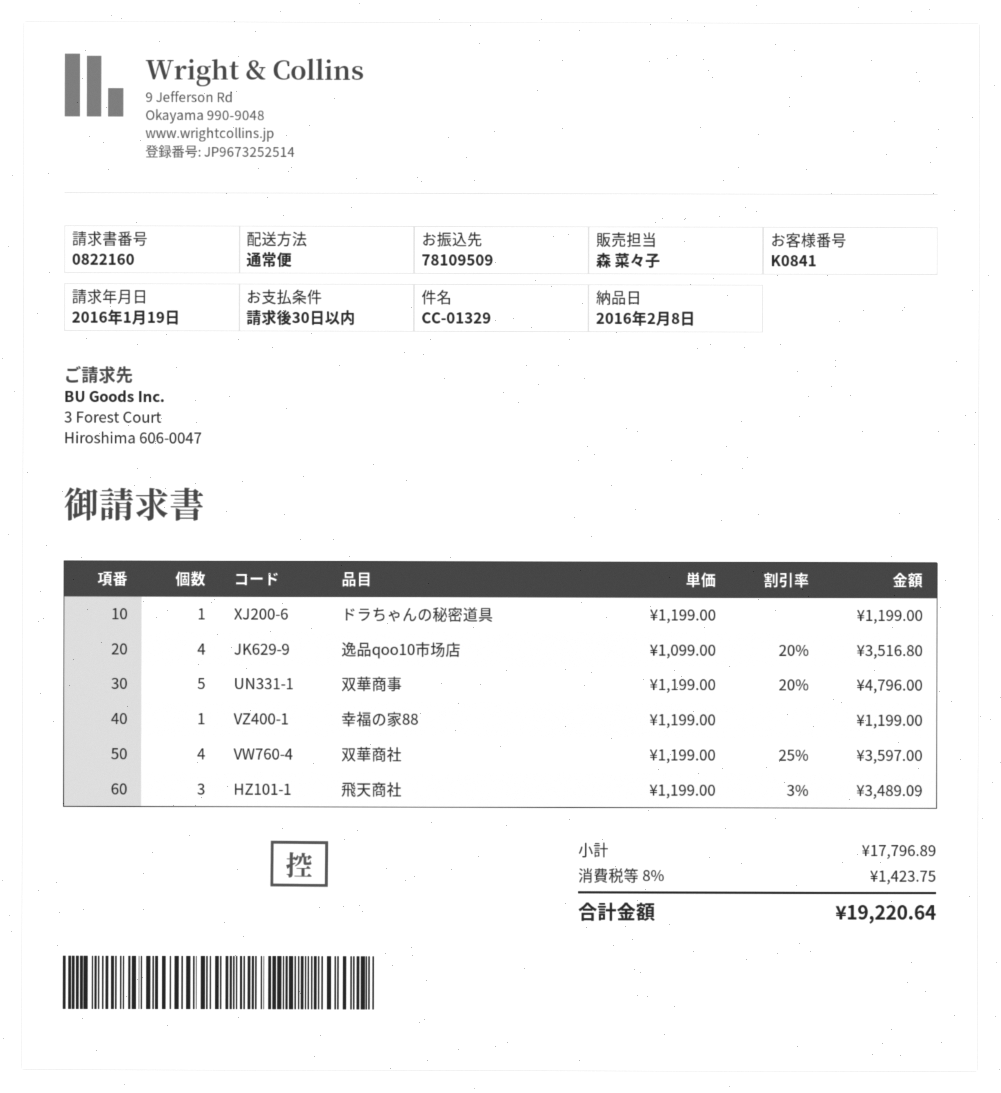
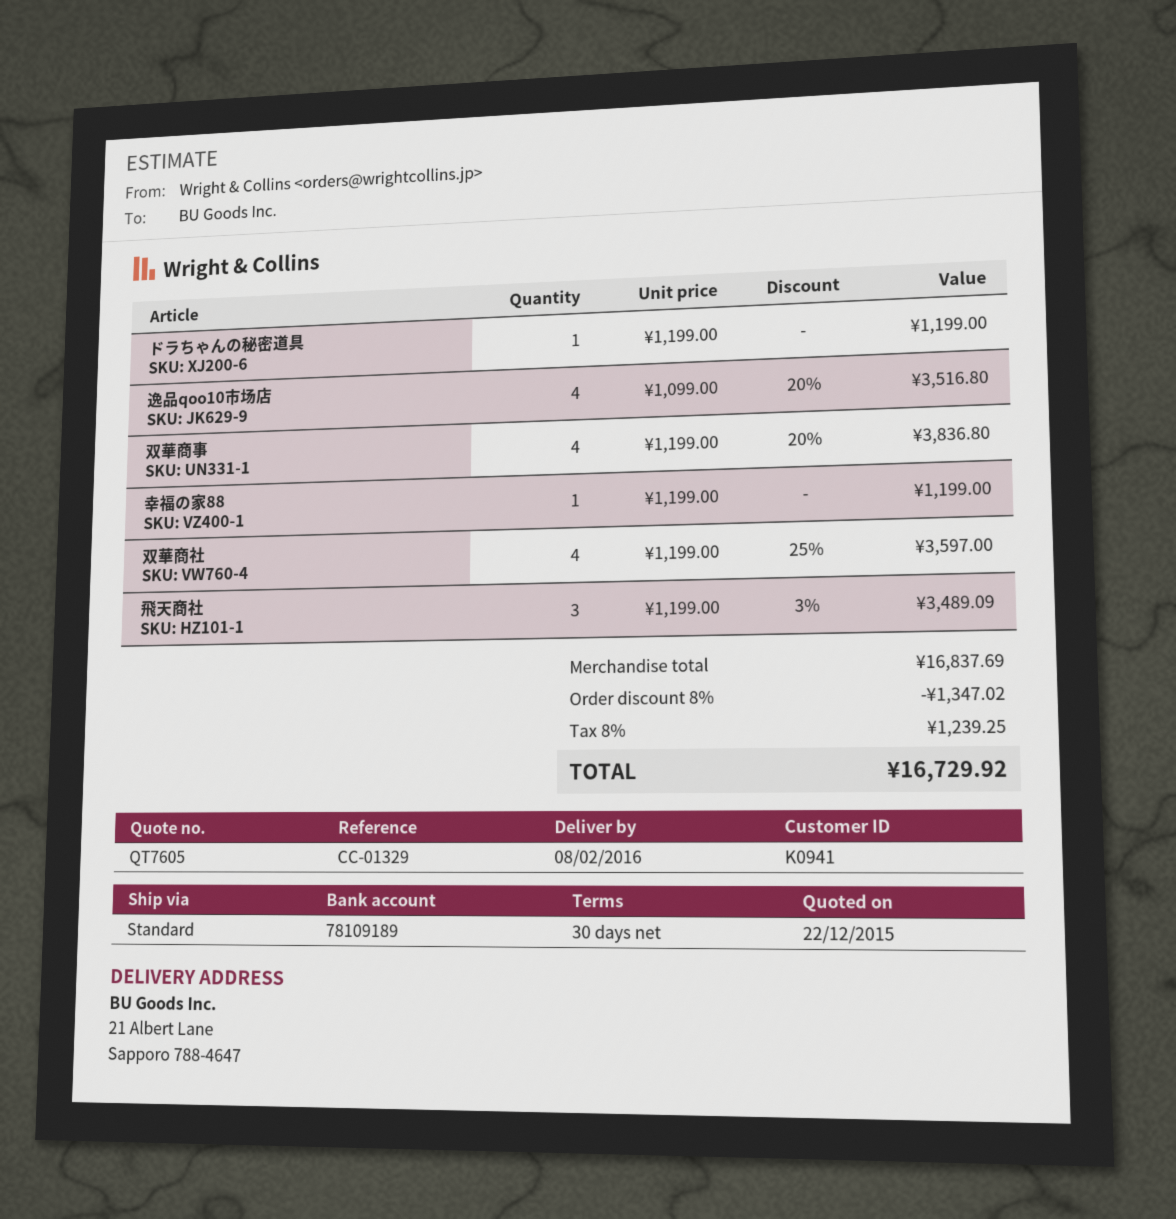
customer number: K0841 -> K0941
bank account: 78109509 -> 78109189
双華商事: 5 x 1199.00 - 20% = 4796.00 -> 4 x 1199.00 - 20% = 3836.80
subtotal: 17796.89 -> 16837.69
discount: none -> 8% = 1347.02
tax: 8% = 1423.75 -> 8% = 1239.25
total: 19220.64 -> 16729.92

